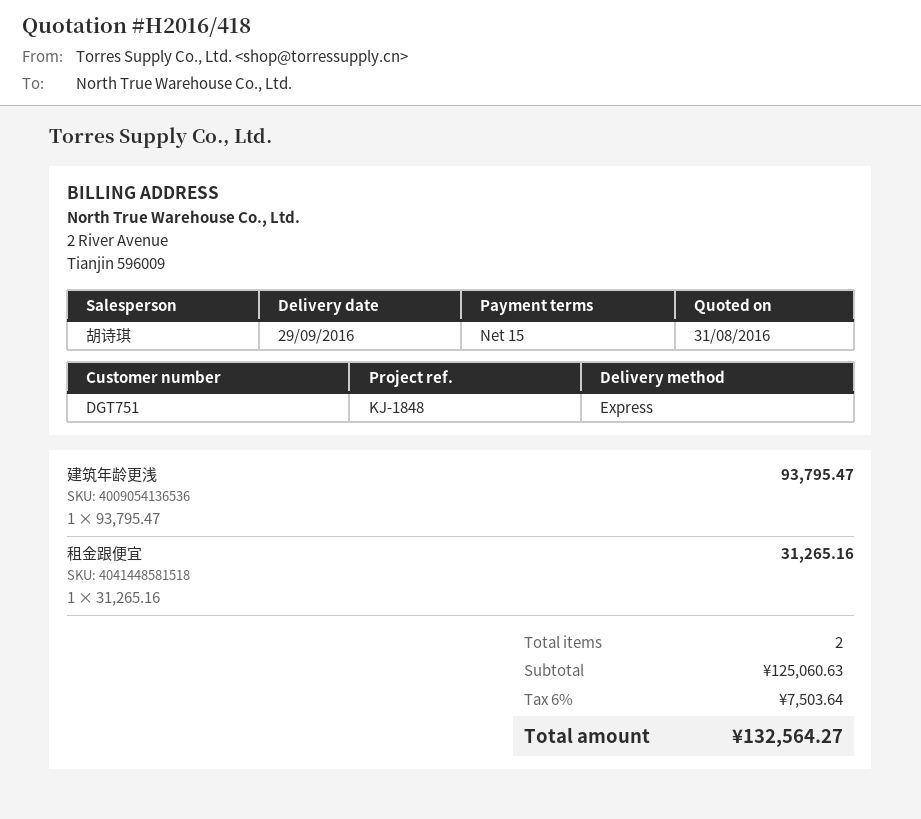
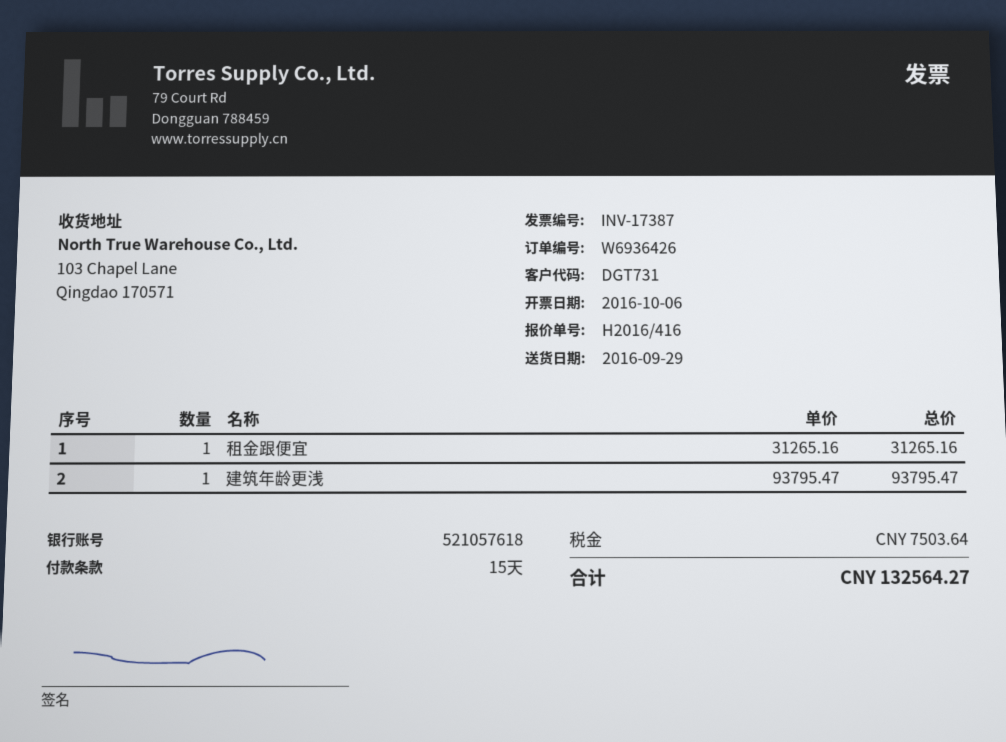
quote number: H2016/418 -> H2016/416
customer number: DGT751 -> DGT731

